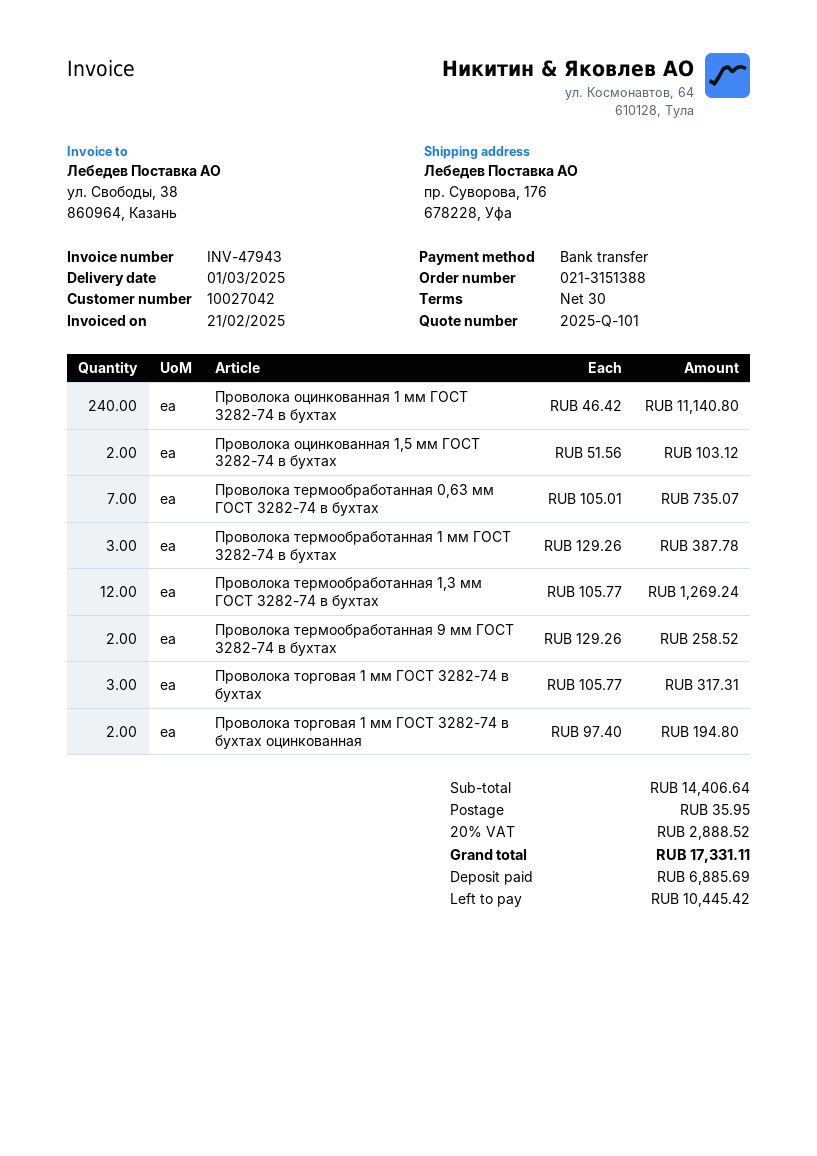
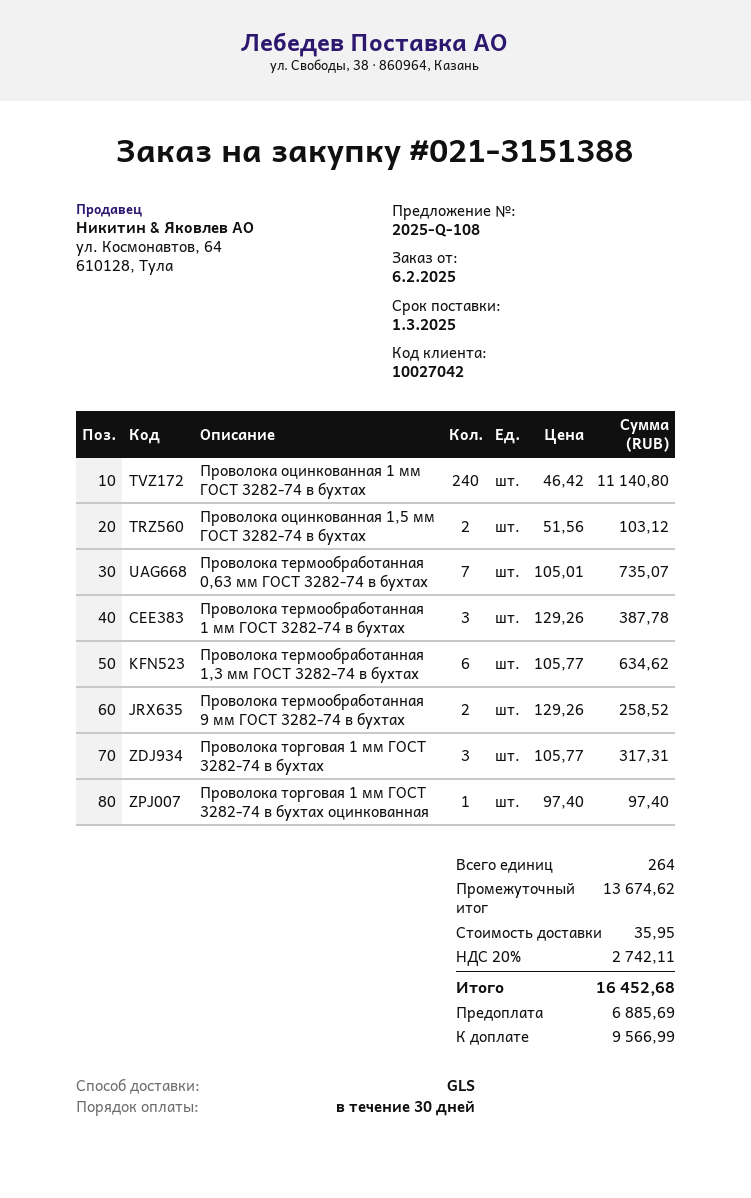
quote number: 2025-Q-101 -> 2025-Q-108
Проволока термообработанная 1,3 мм ГОСТ 3282-74 в бухтах: 12 x 105.77 = 1269.24 -> 6 x 105.77 = 634.62
Проволока торговая 1 мм ГОСТ 3282-74 в бухтах оцинкованная: 2 x 97.40 = 194.80 -> 1 x 97.40 = 97.40
subtotal: 14406.64 -> 13674.62
tax: 20% = 2888.52 -> 20% = 2742.11
total: 17331.11 -> 16452.68
balance: 10445.42 -> 9566.99

